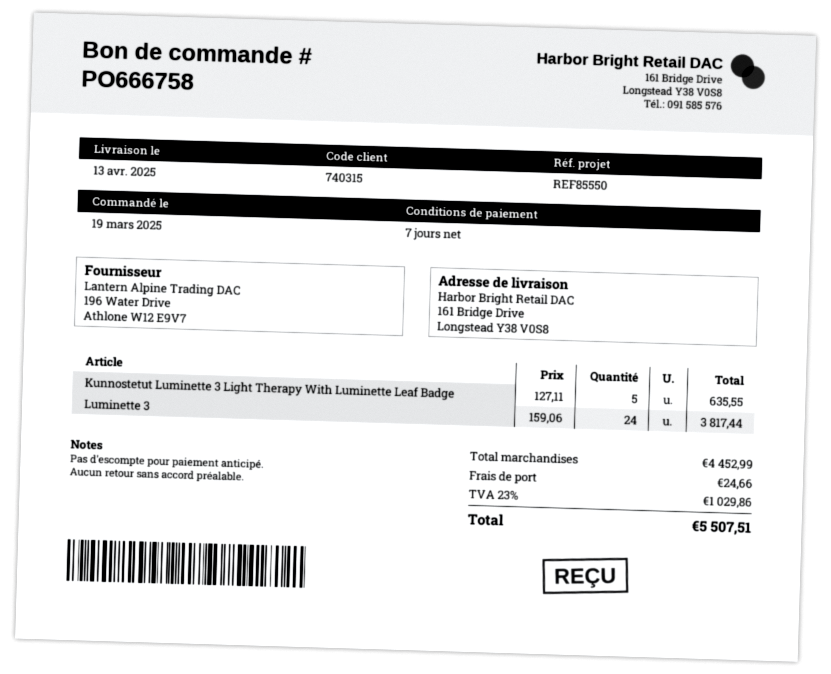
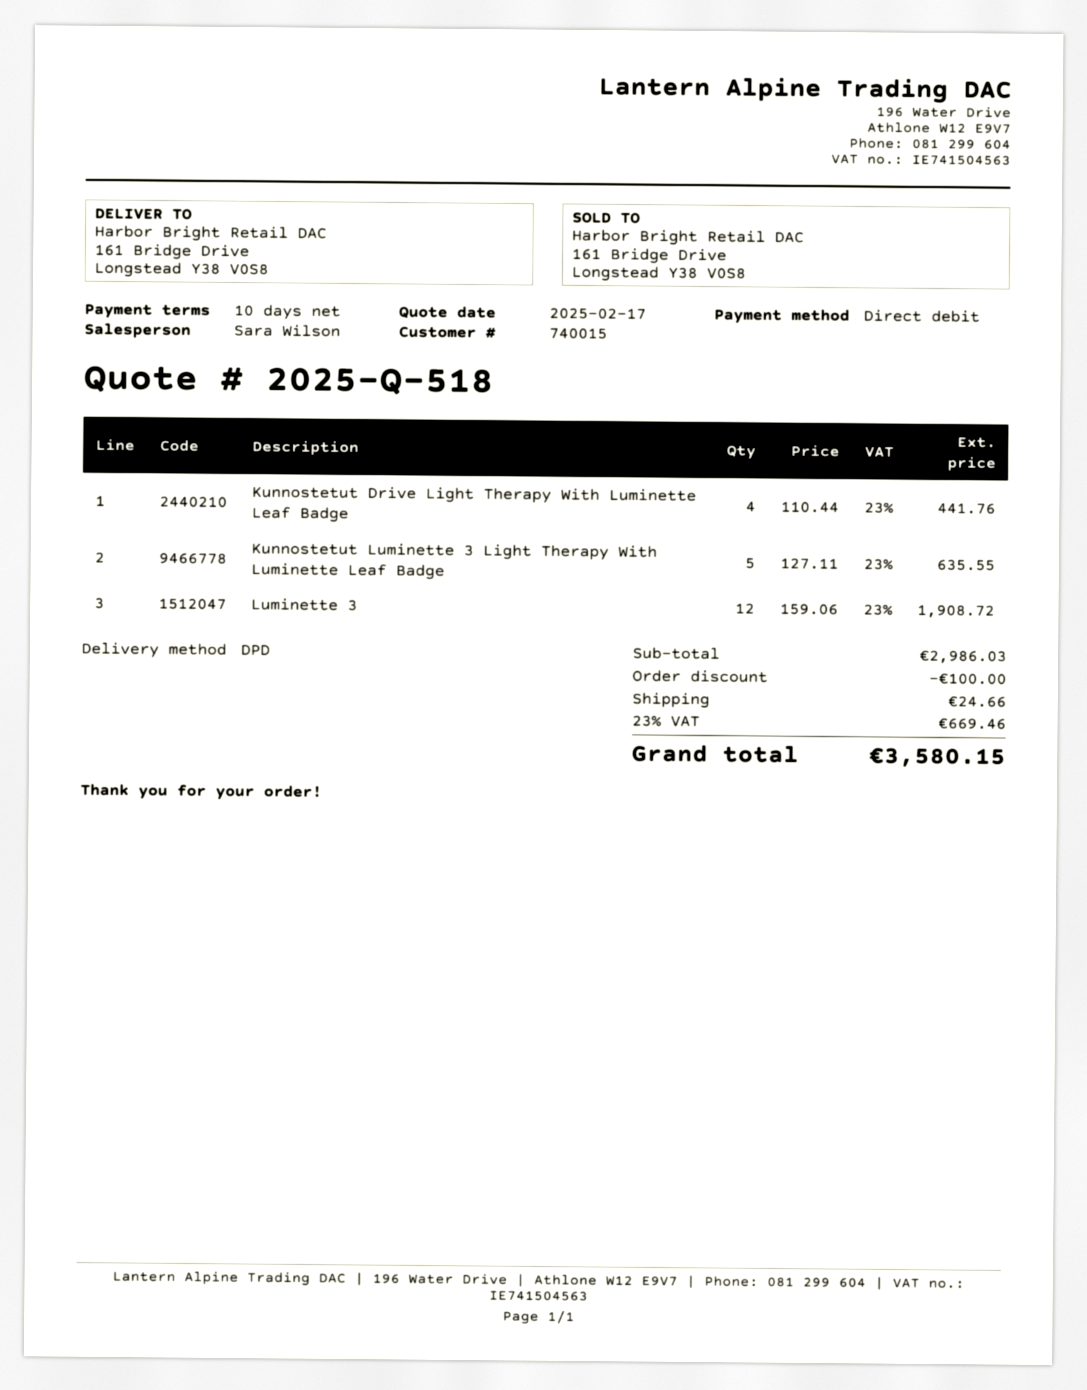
payment terms: 7 days -> 10 days
customer number: 740315 -> 740015
Luminette 3: 24 x 159.06 = 3817.44 -> 12 x 159.06 = 1908.72
Kunnostetut Drive Light Therapy With Luminette Leaf Badge: none -> 4 x 110.44 = 441.76
subtotal: 4452.99 -> 2986.03
discount: none -> 100.00
tax: 23% = 1029.86 -> 23% = 669.46
total: 5507.51 -> 3580.15

